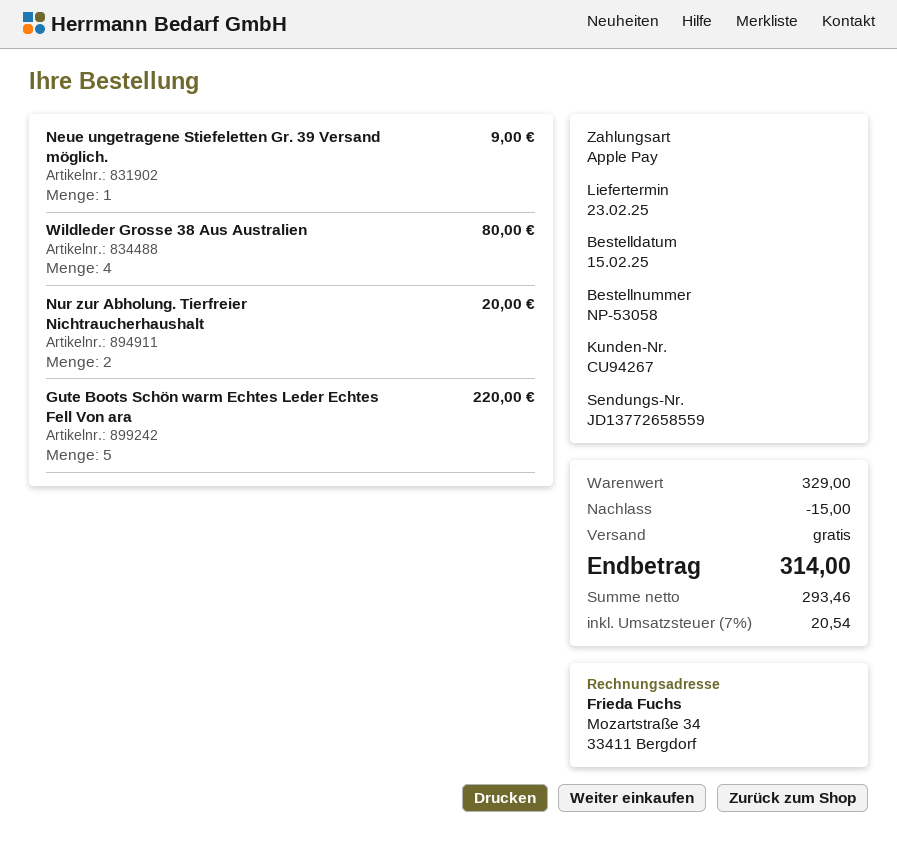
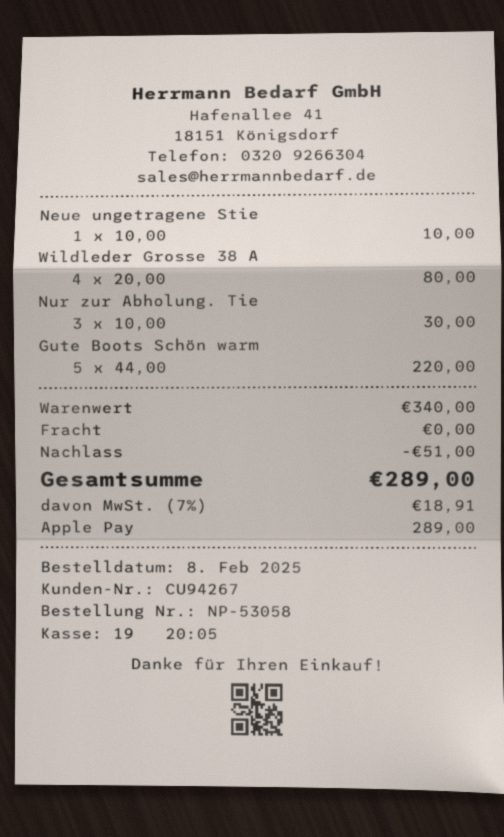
order date: 2025-02-15 -> 2025-02-08
Neue ungetragene Stiefeletten Gr. 39 Versand möglich.: 1 for 9.00 -> 1 for 10.00
Nur zur Abholung. Tierfreier Nichtraucherhaushalt: 2 for 20.00 -> 3 for 30.00
subtotal: 329.00 -> 340.00
discount: 15.00 -> 51.00
tax: 7% = 20.54 -> 7% = 18.91
total: 314.00 -> 289.00

